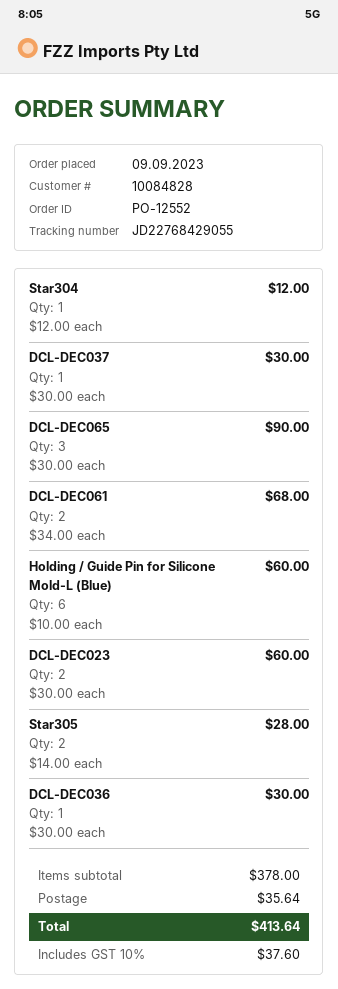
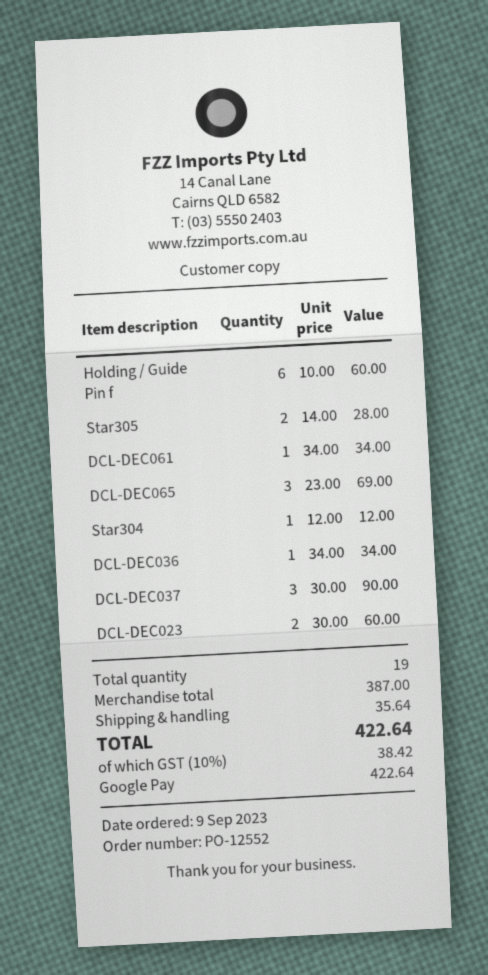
DCL-DEC037: 1 x 30.00 = 30.00 -> 3 x 30.00 = 90.00
DCL-DEC065: 3 x 30.00 = 90.00 -> 3 x 23.00 = 69.00
DCL-DEC061: 2 x 34.00 = 68.00 -> 1 x 34.00 = 34.00
DCL-DEC036: 1 x 30.00 = 30.00 -> 1 x 34.00 = 34.00
subtotal: 378.00 -> 387.00
tax: 10% = 37.60 -> 10% = 38.42
total: 413.64 -> 422.64

